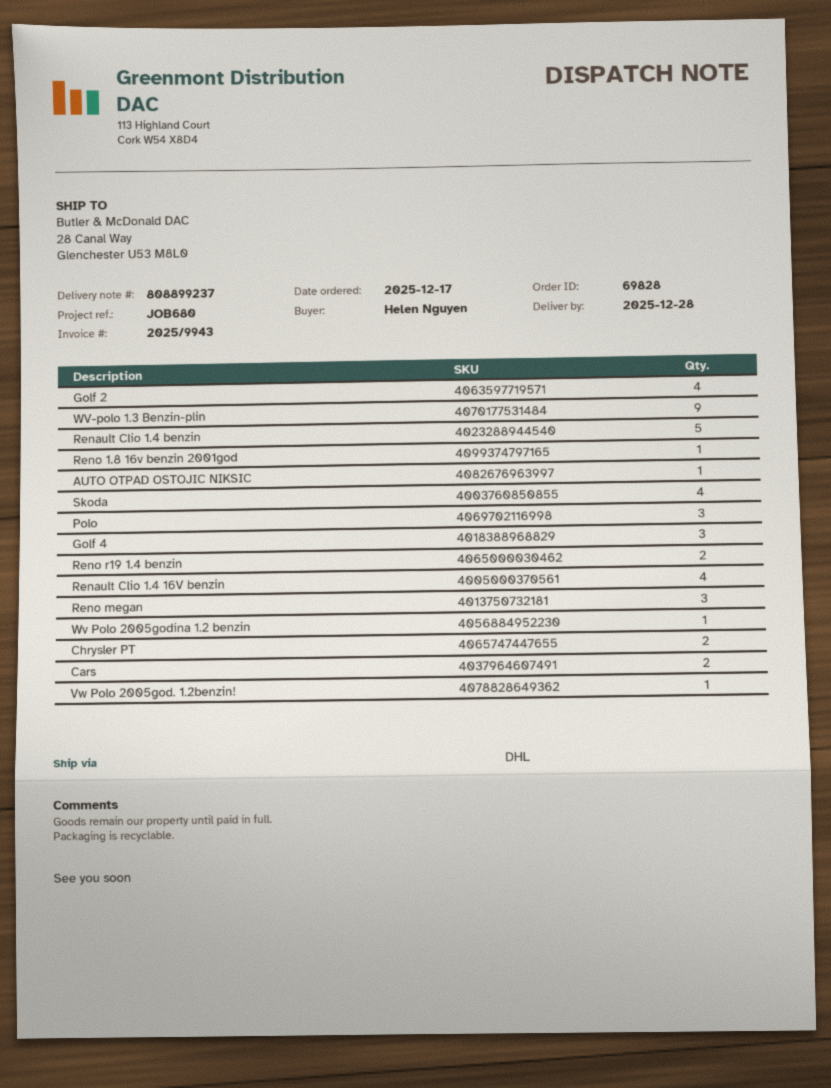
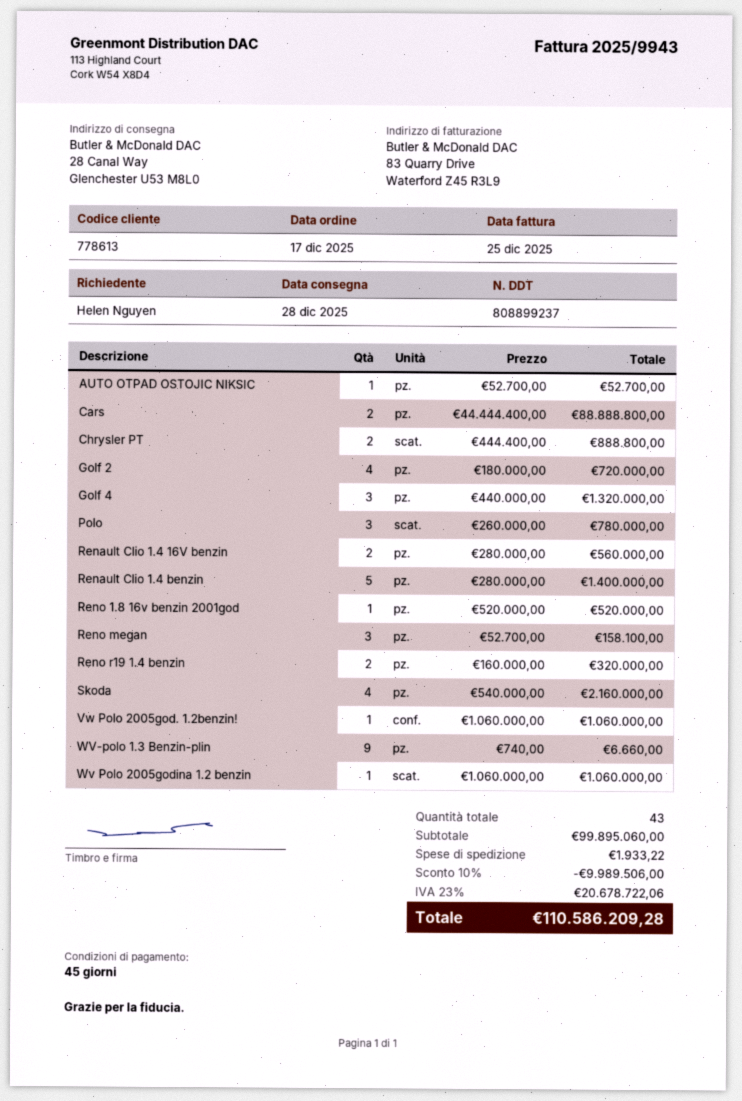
Renault Clio 1.4 16V benzin: 4 -> 2

